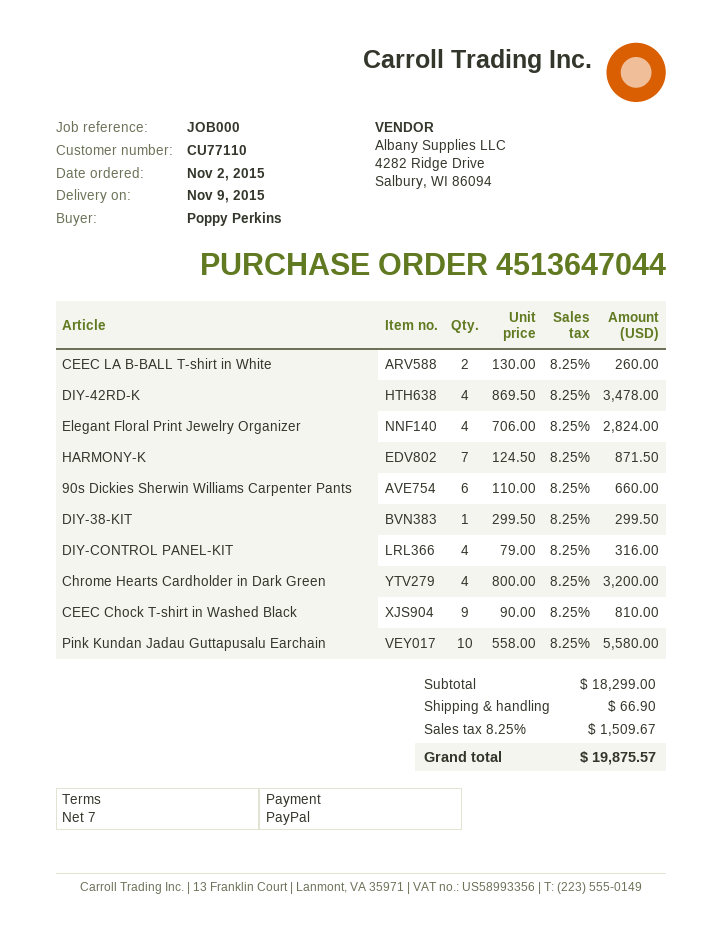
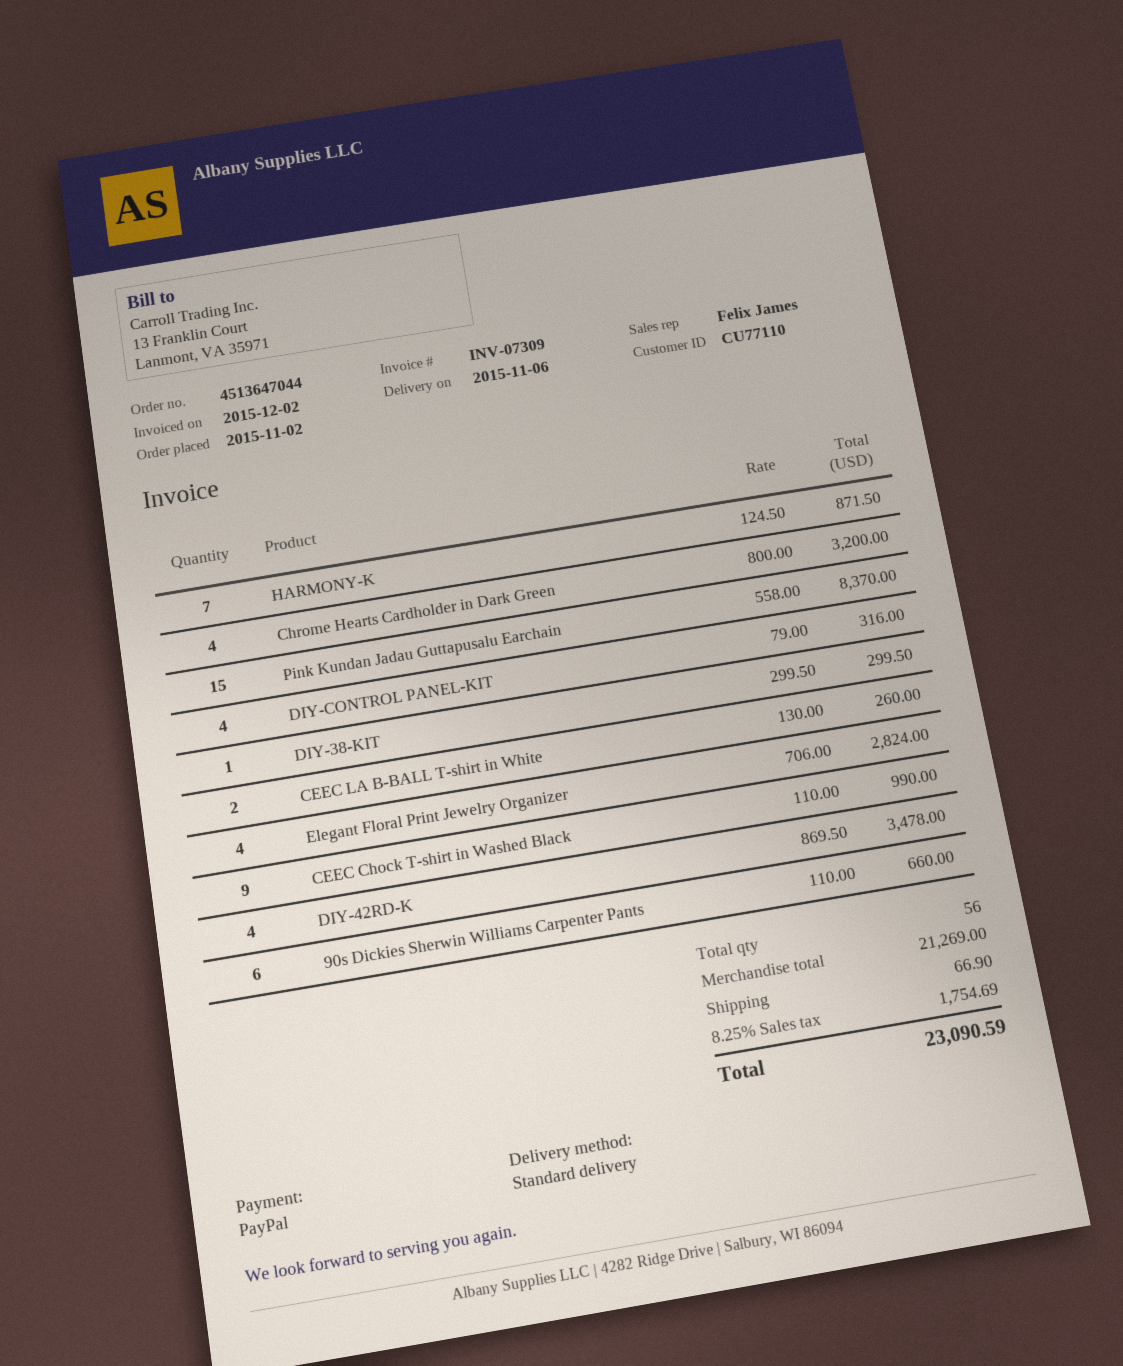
delivery date: 2015-11-09 -> 2015-11-06
CEEC Chock T-shirt in Washed Black: 9 x 90.00 = 810.00 -> 9 x 110.00 = 990.00
Pink Kundan Jadau Guttapusalu Earchain: 10 x 558.00 = 5580.00 -> 15 x 558.00 = 8370.00
subtotal: 18299.00 -> 21269.00
tax: 8.25% = 1509.67 -> 8.25% = 1754.69
total: 19875.57 -> 23090.59

